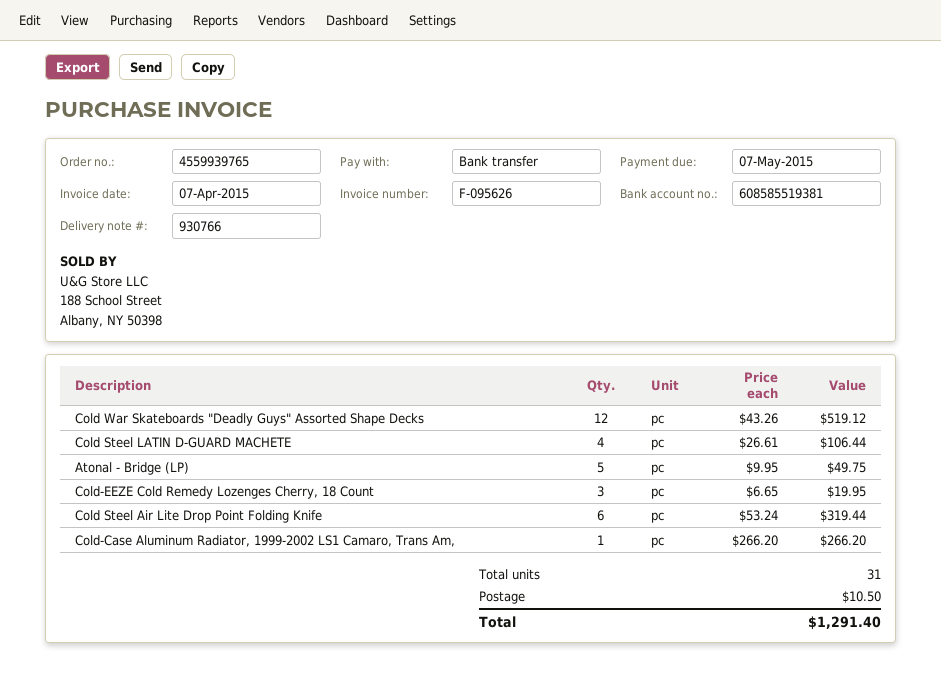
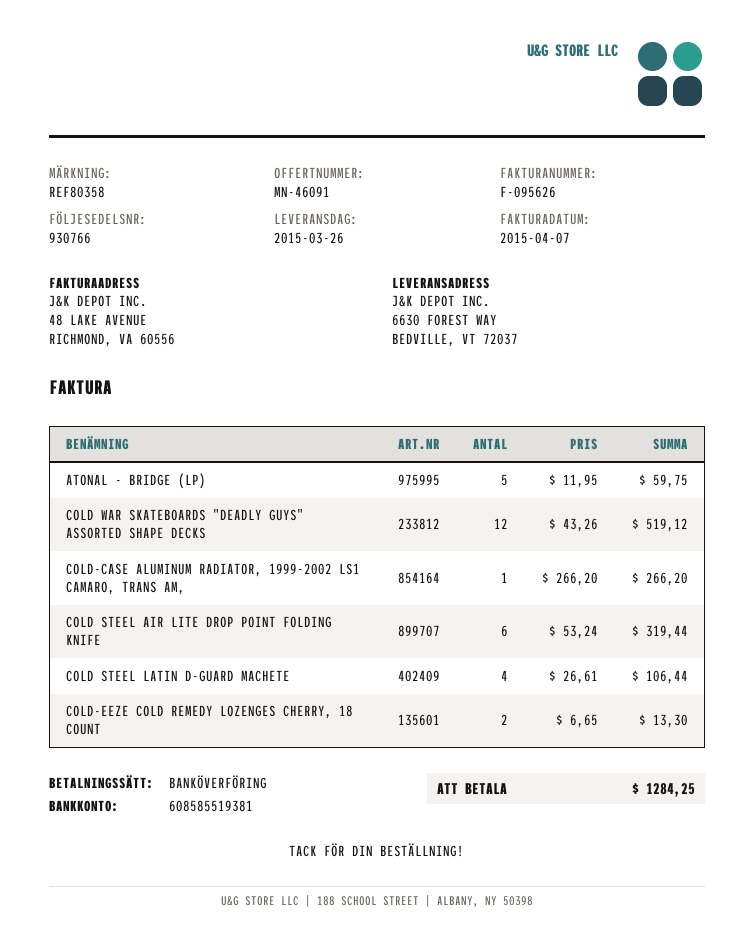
Atonal - Bridge (LP): 5 x 9.95 = 49.75 -> 5 x 11.95 = 59.75
Cold-EEZE Cold Remedy Lozenges Cherry, 18 Count: 3 x 6.65 = 19.95 -> 2 x 6.65 = 13.30
shipping: 10.50 -> none
total: 1291.40 -> 1284.25

